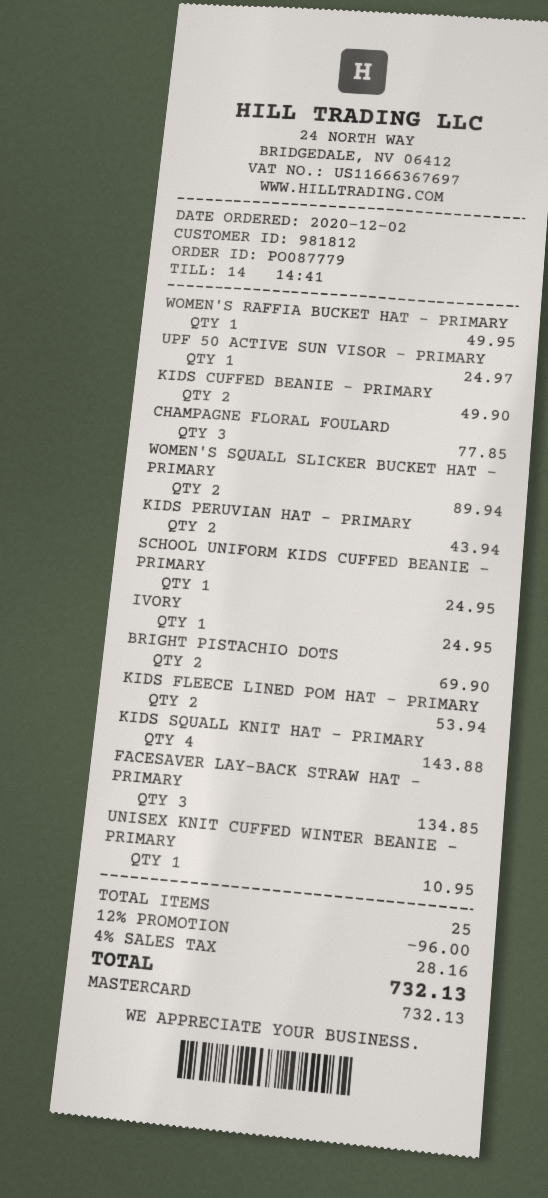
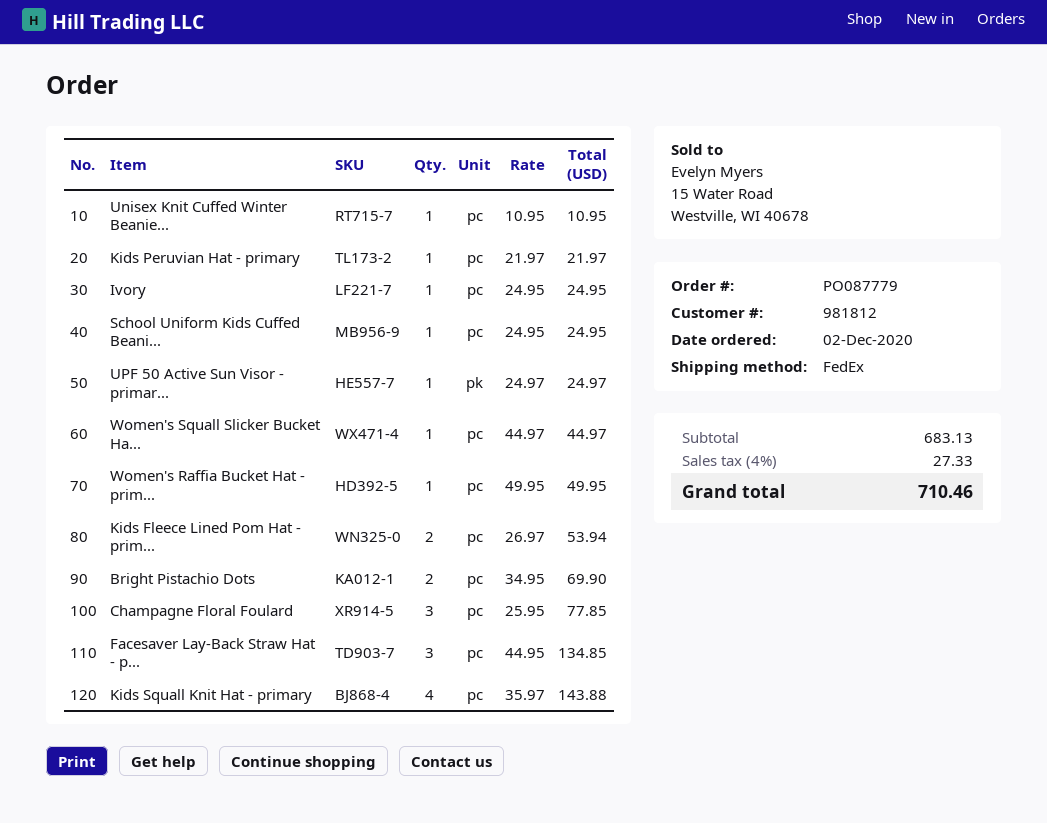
KIDS CUFFED BEANIE - PRIMARY: 2 for 49.90 -> none
WOMEN'S SQUALL SLICKER BUCKET HAT - PRIMARY: 2 for 89.94 -> 1 for 44.97
KIDS PERUVIAN HAT - PRIMARY: 2 for 43.94 -> 1 for 21.97
discount: 12% = 96.00 -> none
tax: 4% = 28.16 -> 4% = 27.33
total: 732.13 -> 710.46

